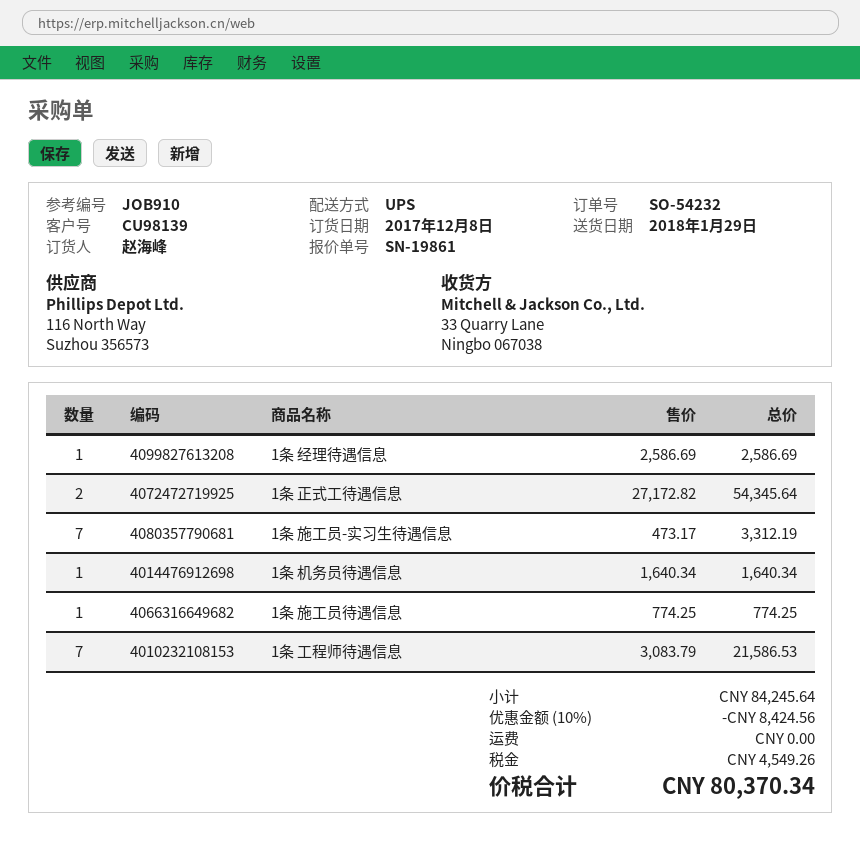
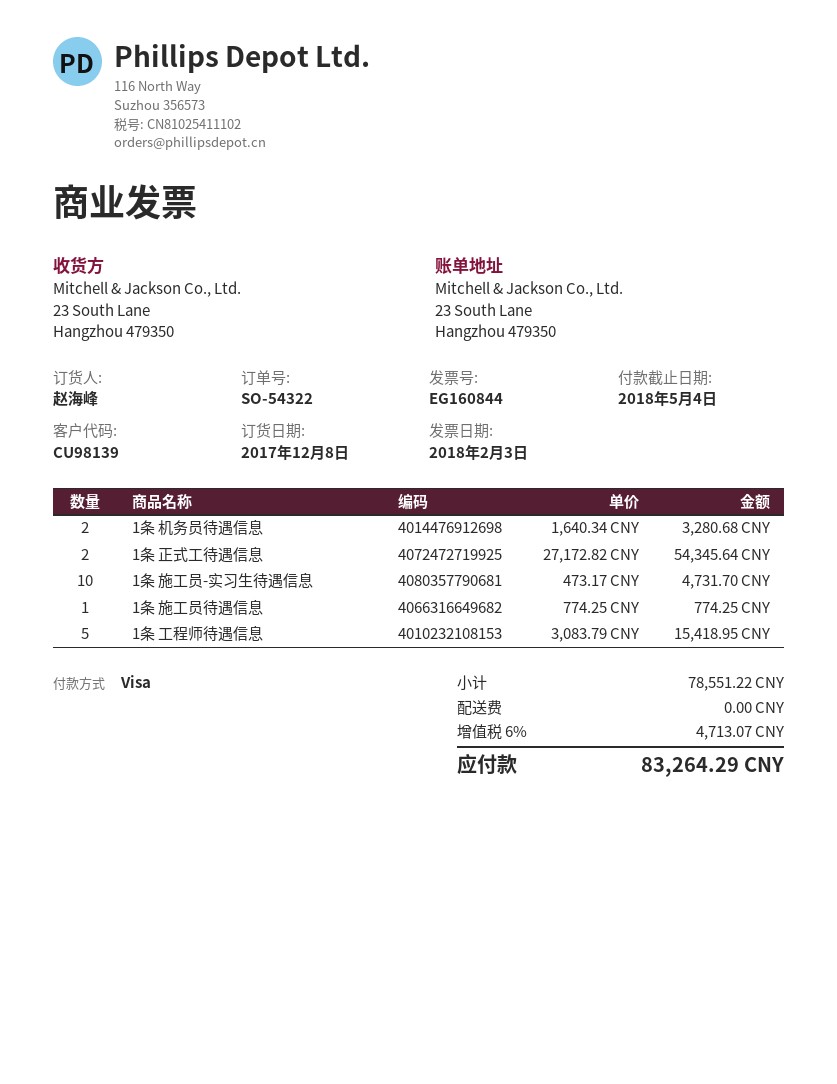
order number: SO-54232 -> SO-54322
ship to: 33 Quarry Lane, Ningbo 067038 -> 23 South Lane, Hangzhou 479350
1条 经理待遇信息: 1 x 2586.69 = 2586.69 -> none
1条 施工员-实习生待遇信息: 7 x 473.17 = 3312.19 -> 10 x 473.17 = 4731.70
1条 机务员待遇信息: 1 x 1640.34 = 1640.34 -> 2 x 1640.34 = 3280.68
1条 工程师待遇信息: 7 x 3083.79 = 21586.53 -> 5 x 3083.79 = 15418.95
subtotal: 84245.64 -> 78551.22
discount: 10% = 8424.56 -> none
tax: 4549.26 -> 4713.07
total: 80370.34 -> 83264.29

